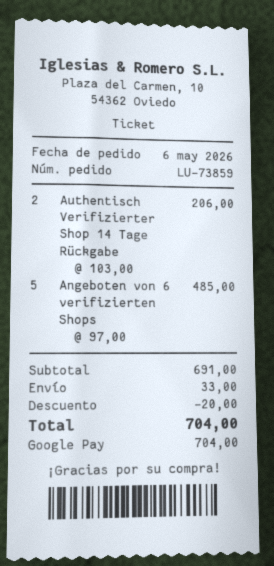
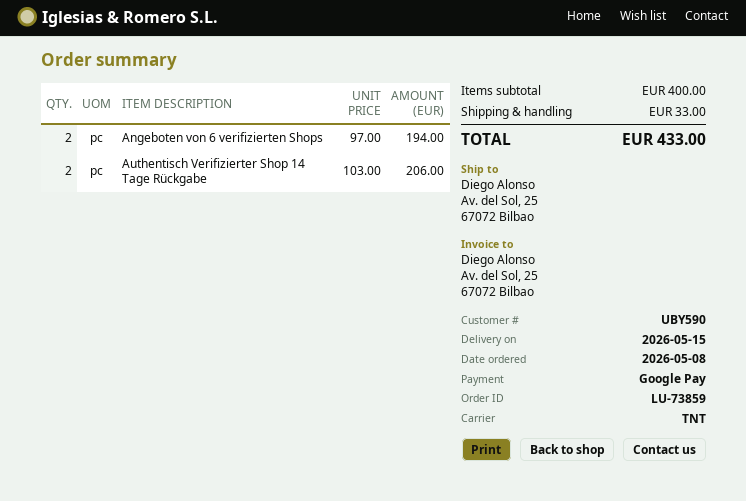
order date: 2026-05-06 -> 2026-05-08
Angeboten von 6 verifizierten Shops: 5 x 97.00 = 485.00 -> 2 x 97.00 = 194.00
subtotal: 691.00 -> 400.00
discount: 20.00 -> none
total: 704.00 -> 433.00

